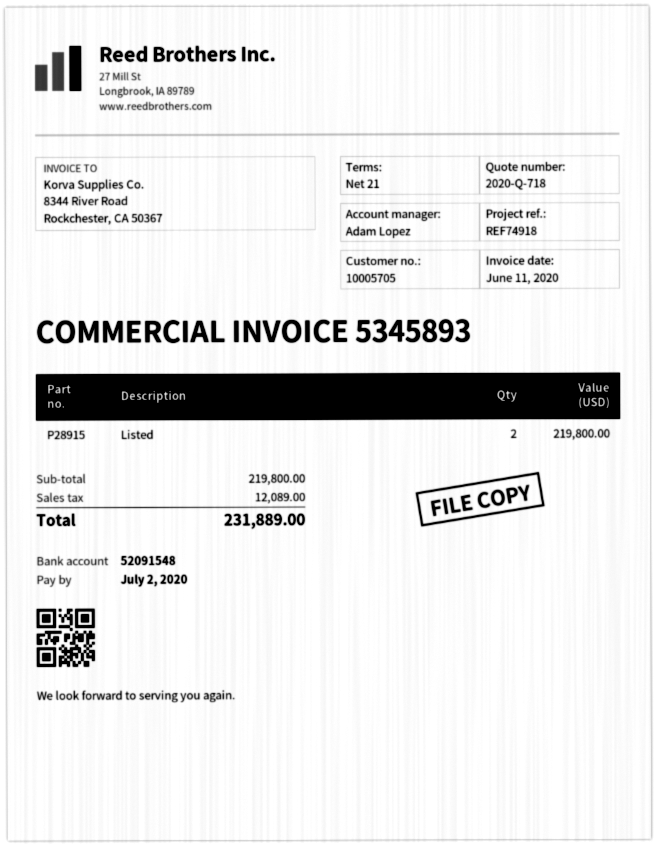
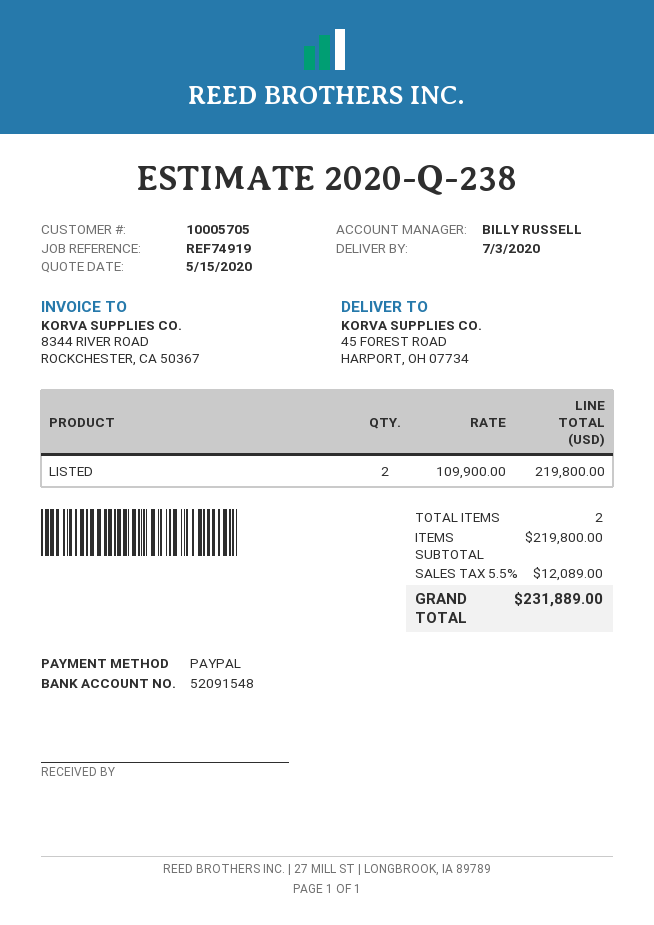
quote number: 2020-Q-718 -> 2020-Q-238
reference: REF74918 -> REF74919
sales rep: Adam Lopez -> BILLY RUSSELL

